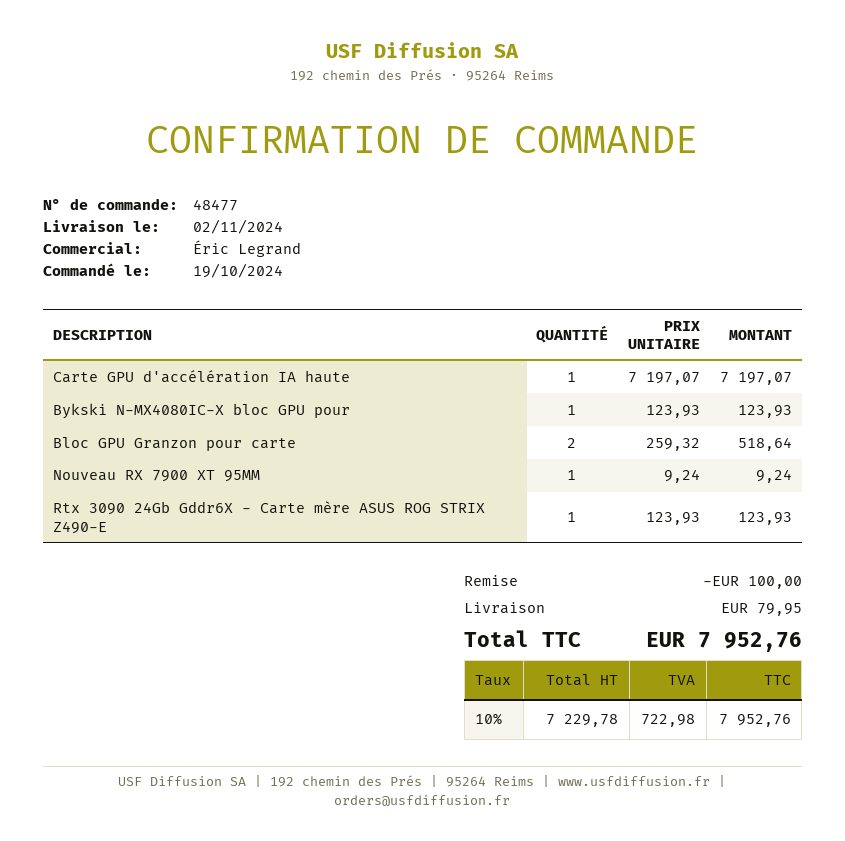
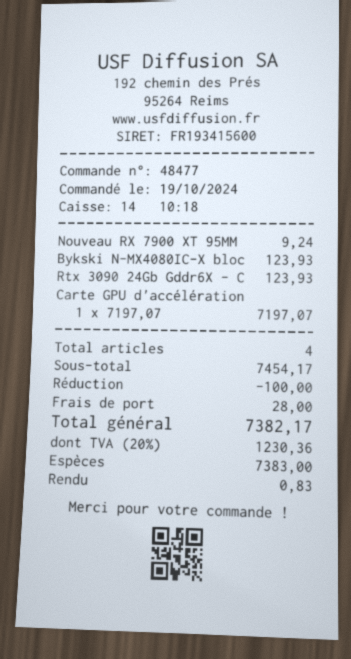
Bloc GPU Granzon pour carte: 2 x 259.32 = 518.64 -> none
shipping: 79.95 -> 28.00
tax: 10% = 722.98 -> 20% = 1230.36
total: 7952.76 -> 7382.17

